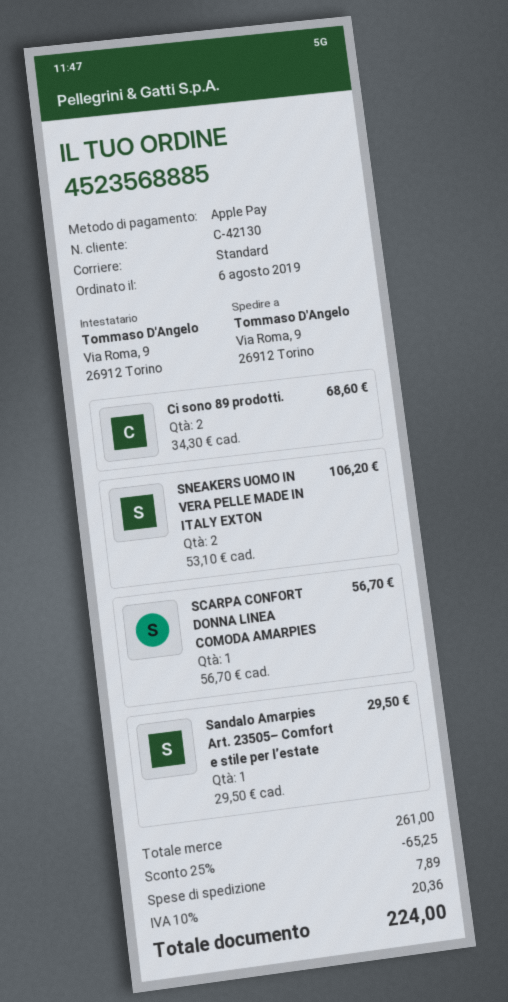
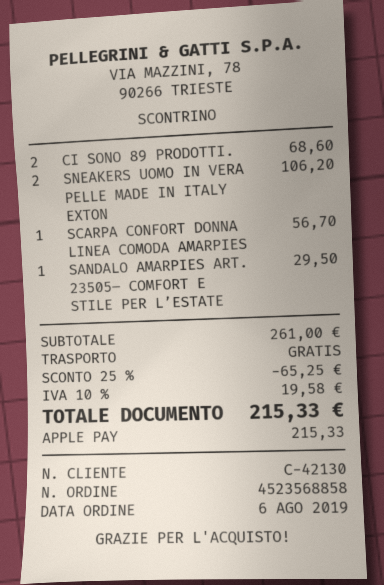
order number: 4523568885 -> 4523568858
shipping: 7.89 -> 0.00
tax: 10% = 20.36 -> 10% = 19.58
total: 224.00 -> 215.33

